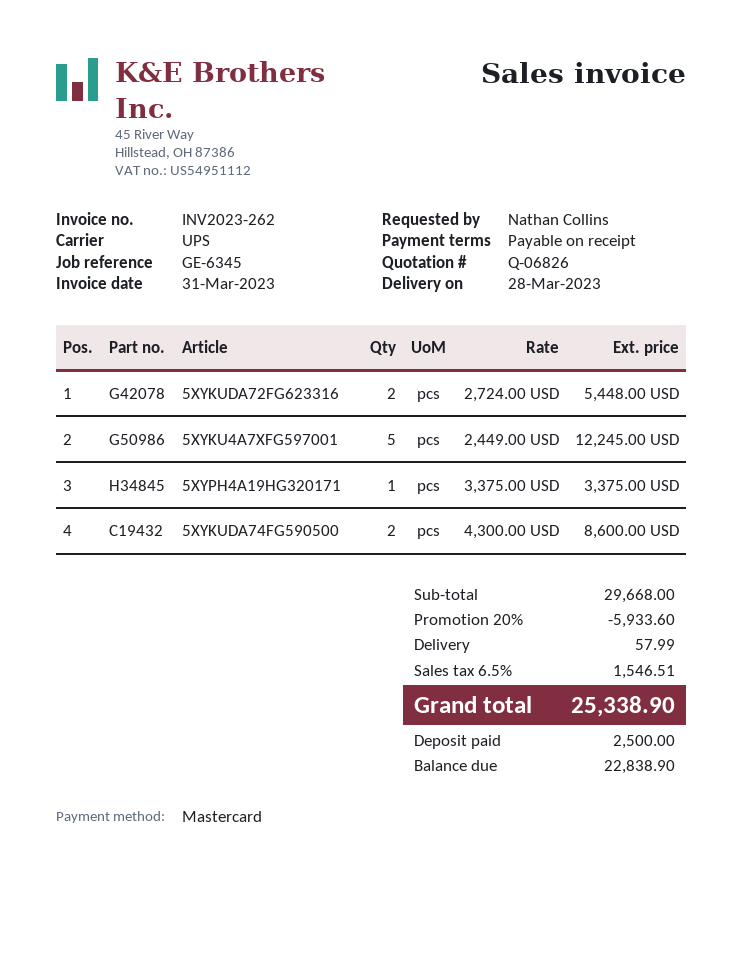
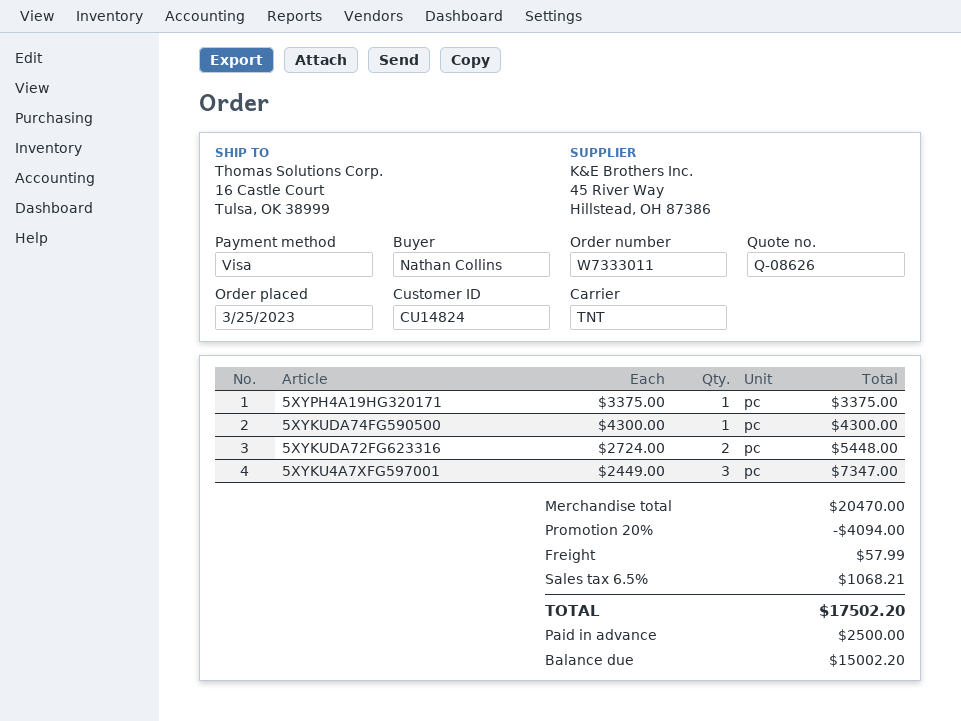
quote number: Q-06826 -> Q-08626
payment method: Mastercard -> Visa
shipping method: UPS -> TNT
5XYKU4A7XFG597001: 5 x 2449.00 = 12245.00 -> 3 x 2449.00 = 7347.00
5XYKUDA74FG590500: 2 x 4300.00 = 8600.00 -> 1 x 4300.00 = 4300.00
subtotal: 29668.00 -> 20470.00
discount: 20% = 5933.60 -> 20% = 4094.00
tax: 6.5% = 1546.51 -> 6.5% = 1068.21
total: 25338.90 -> 17502.20
balance: 22838.90 -> 15002.20

